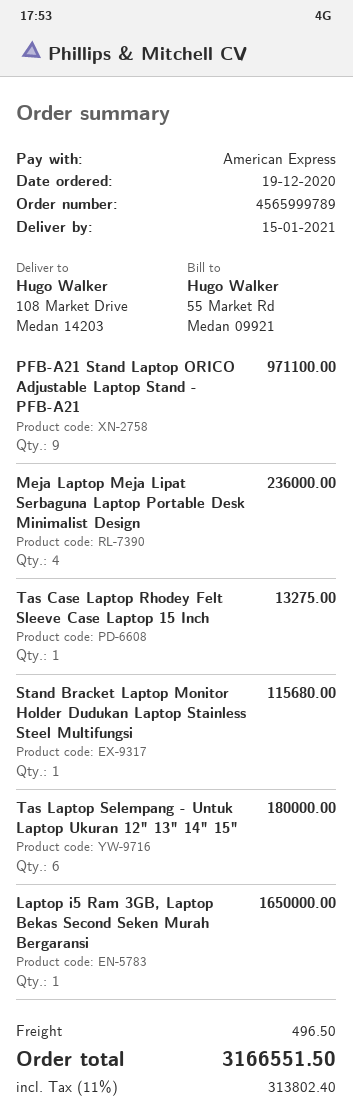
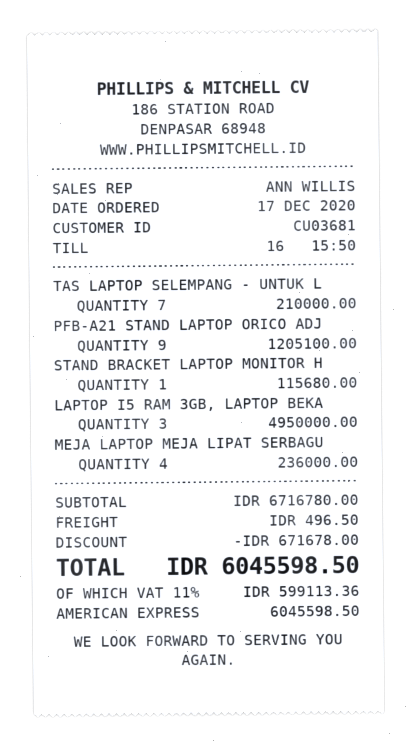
order date: 2020-12-19 -> 2020-12-17
PFB-A21 Stand Laptop ORICO Adjustable Laptop Stand - PFB-A21: 9 for 971100.00 -> 9 for 1205100.00
Tas Case Laptop Rhodey Felt Sleeve Case Laptop 15 Inch: 1 for 13275.00 -> none
Tas Laptop Selempang - Untuk Laptop Ukuran 12" 13" 14" 15": 6 for 180000.00 -> 7 for 210000.00
Laptop i5 Ram 3GB, Laptop Bekas Second Seken Murah Bergaransi: 1 for 1650000.00 -> 3 for 4950000.00
discount: none -> 671678.00
tax: 11% = 313802.40 -> 11% = 599113.36
total: 3166551.50 -> 6045598.50

